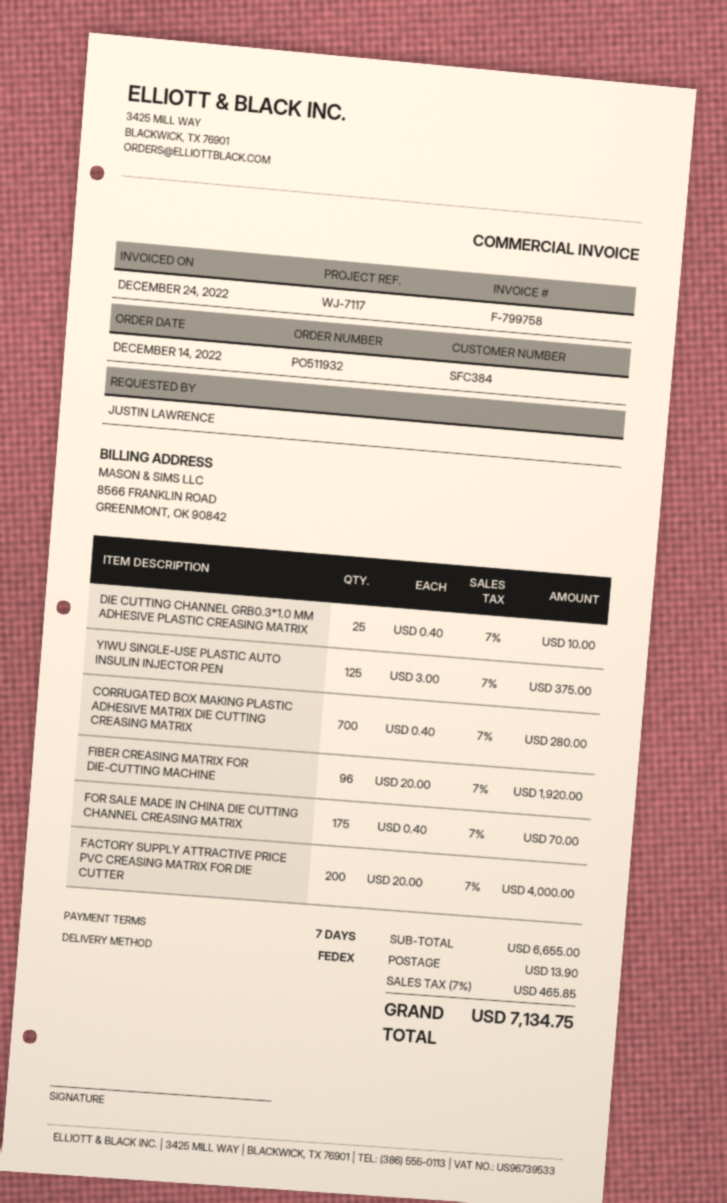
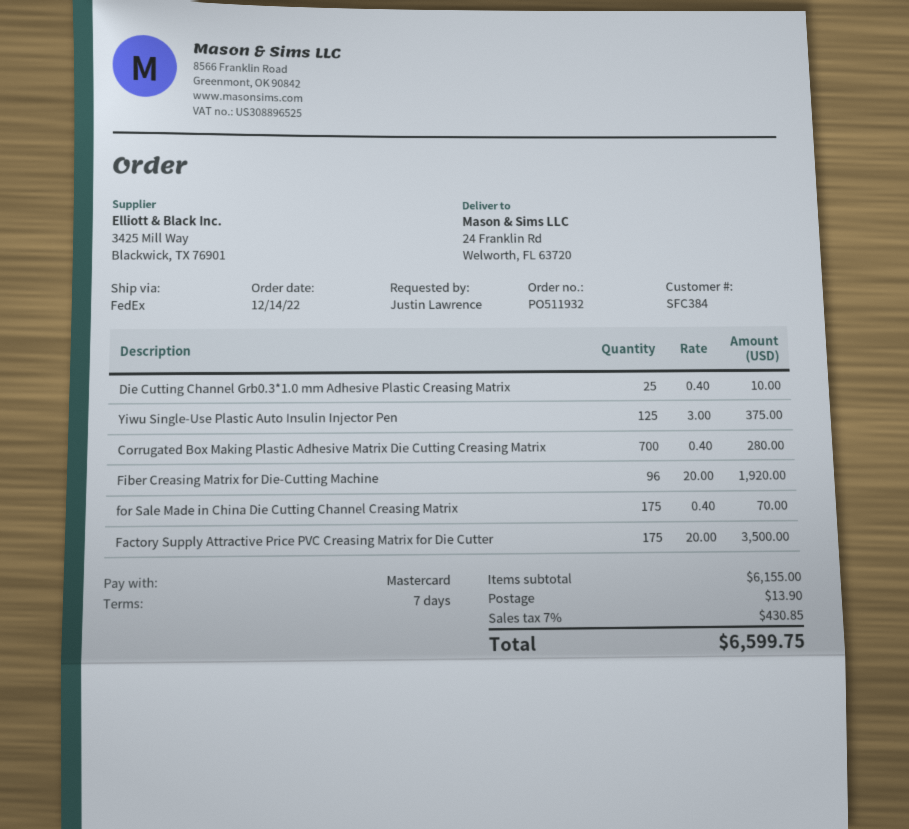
FACTORY SUPPLY ATTRACTIVE PRICE PVC CREASING MATRIX FOR DIE CUTTER: 200 x 20.00 = 4000.00 -> 175 x 20.00 = 3500.00
subtotal: 6655.00 -> 6155.00
tax: 7% = 465.85 -> 7% = 430.85
total: 7134.75 -> 6599.75

